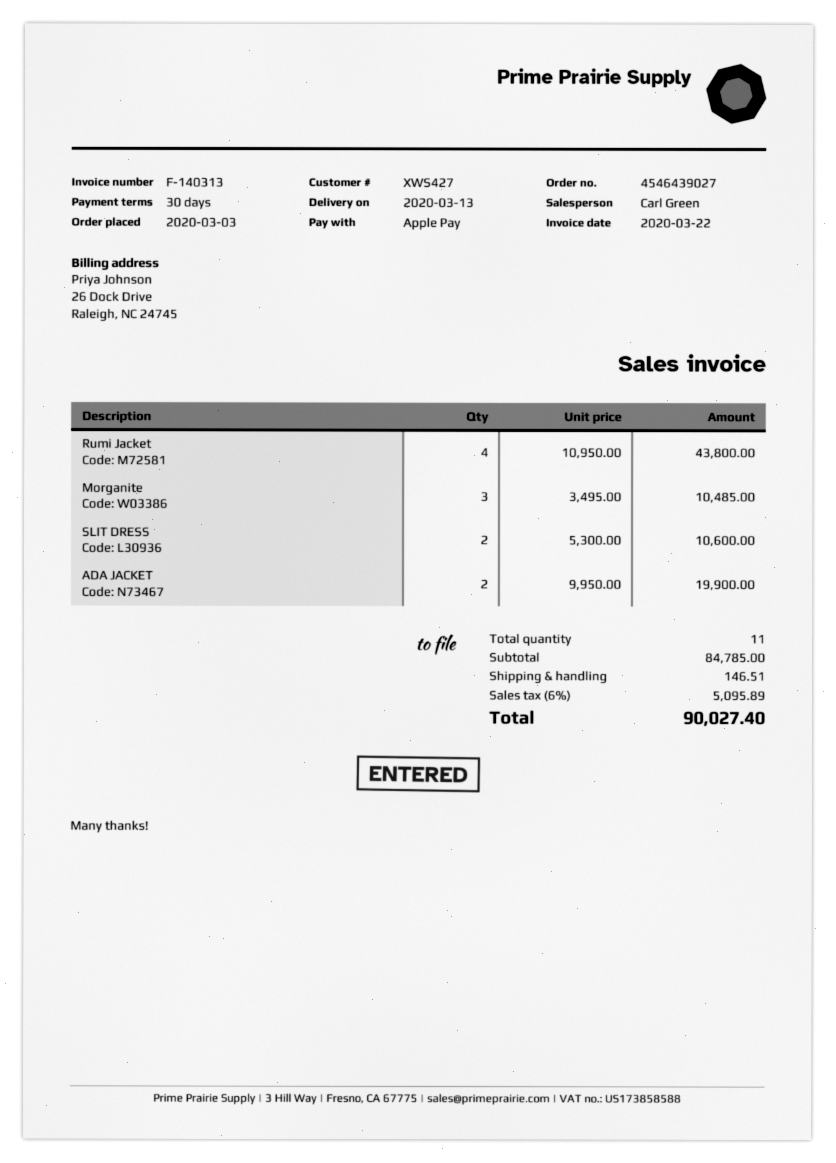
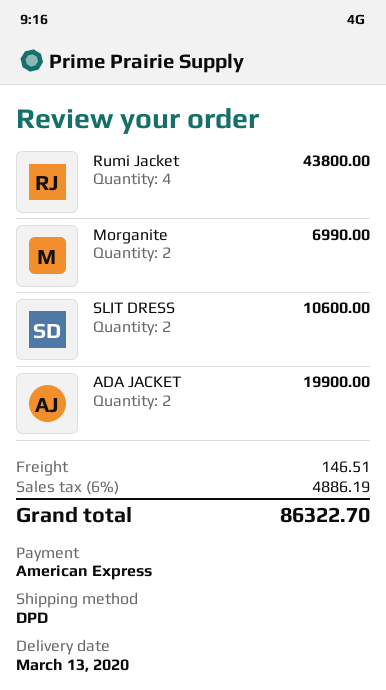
payment method: Apple Pay -> American Express
Morganite: 3 for 10485.00 -> 2 for 6990.00
tax: 6% = 5095.89 -> 6% = 4886.19
total: 90027.40 -> 86322.70

